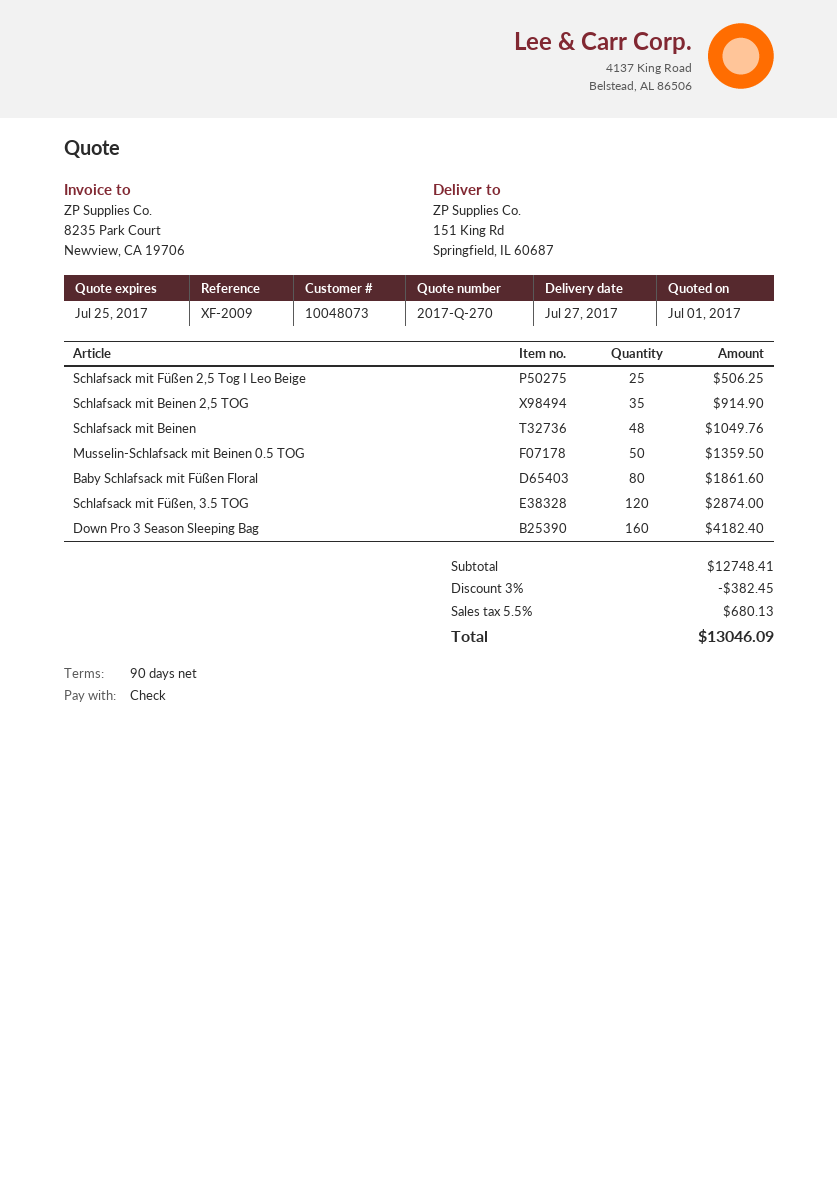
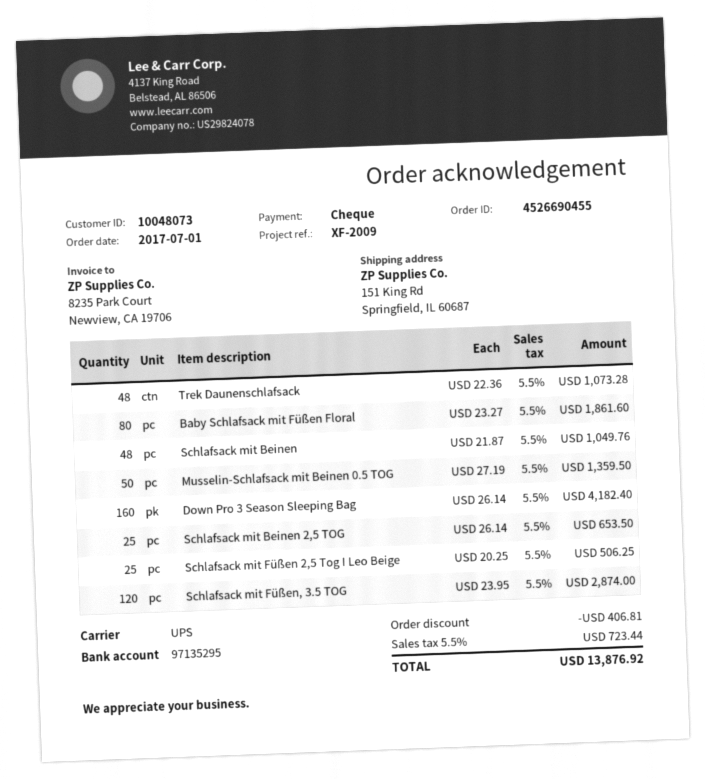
Schlafsack mit Beinen 2,5 TOG: 35 for 914.90 -> 25 for 653.50
Trek Daunenschlafsack: none -> 48 for 1073.28
discount: 382.45 -> 406.81
tax: 5.5% = 680.13 -> 5.5% = 723.44
total: 13046.09 -> 13876.92

